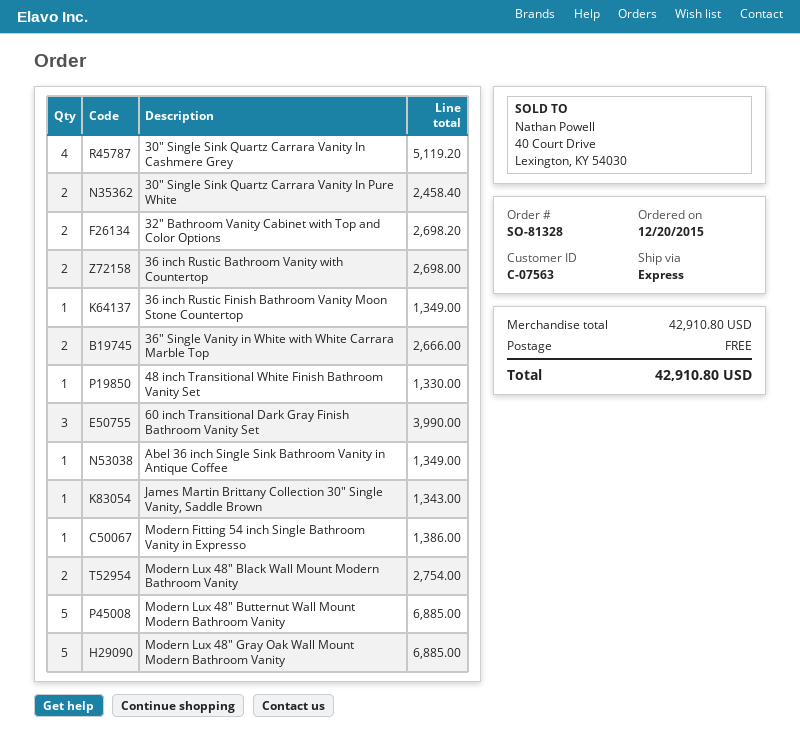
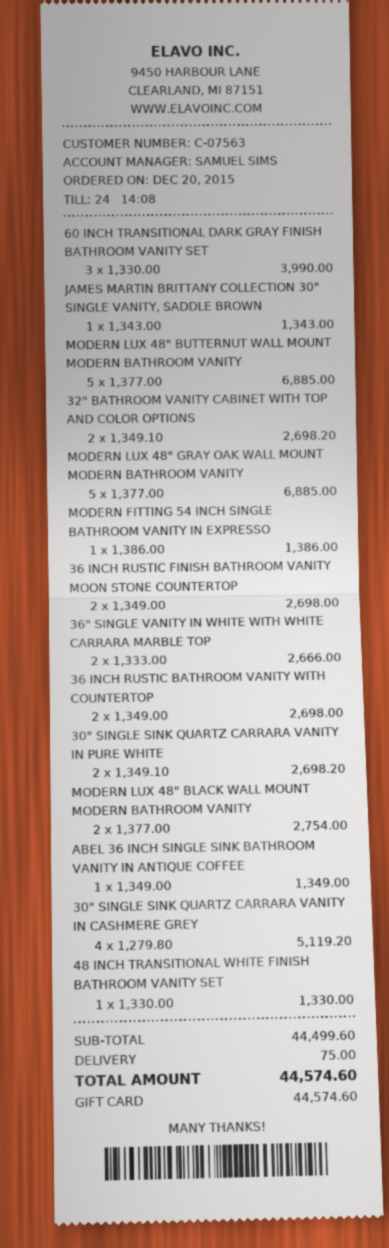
30" Single Sink Quartz Carrara Vanity In Pure White: 2 for 2458.40 -> 2 for 2698.20
36 inch Rustic Finish Bathroom Vanity Moon Stone Countertop: 1 for 1349.00 -> 2 for 2698.00
subtotal: 42910.80 -> 44499.60
shipping: 0.00 -> 75.00
total: 42910.80 -> 44574.60

